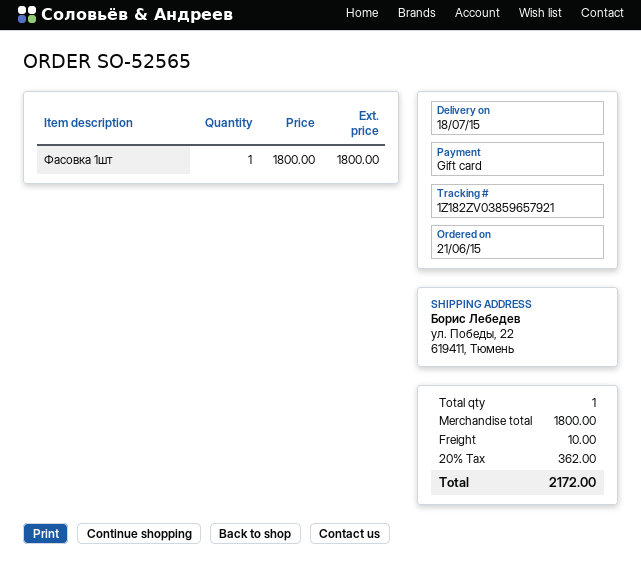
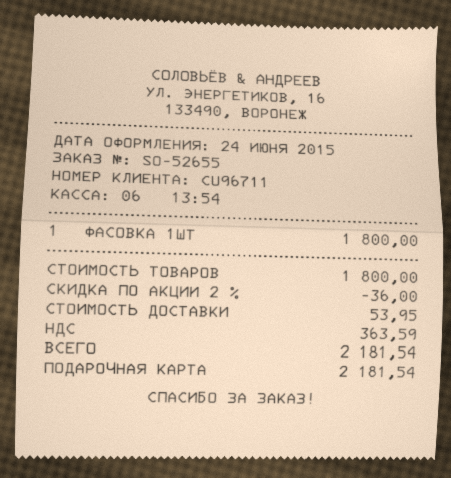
order number: SO-52565 -> SO-52655
order date: 2015-06-21 -> 2015-06-24
discount: none -> 2% = 36.00
shipping: 10.00 -> 53.95
tax: 362.00 -> 363.59
total: 2172.00 -> 2181.54

